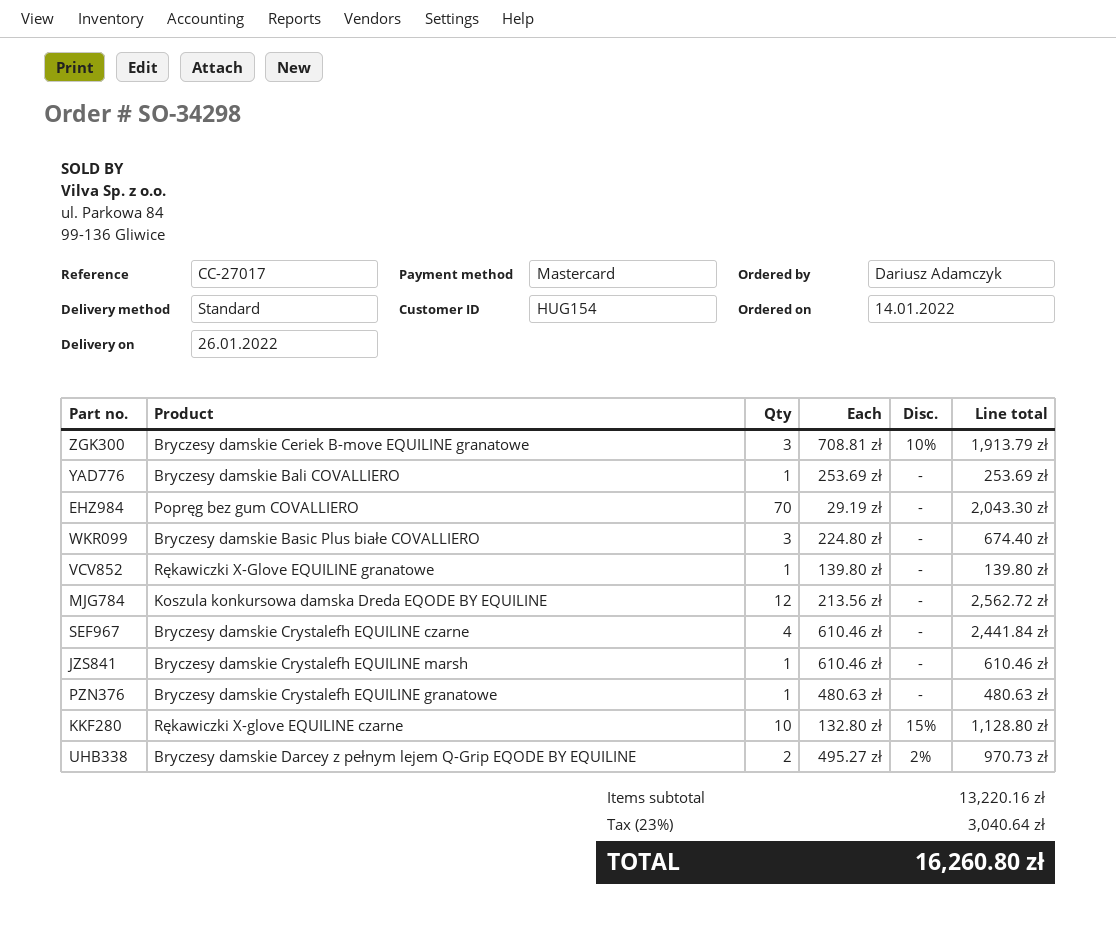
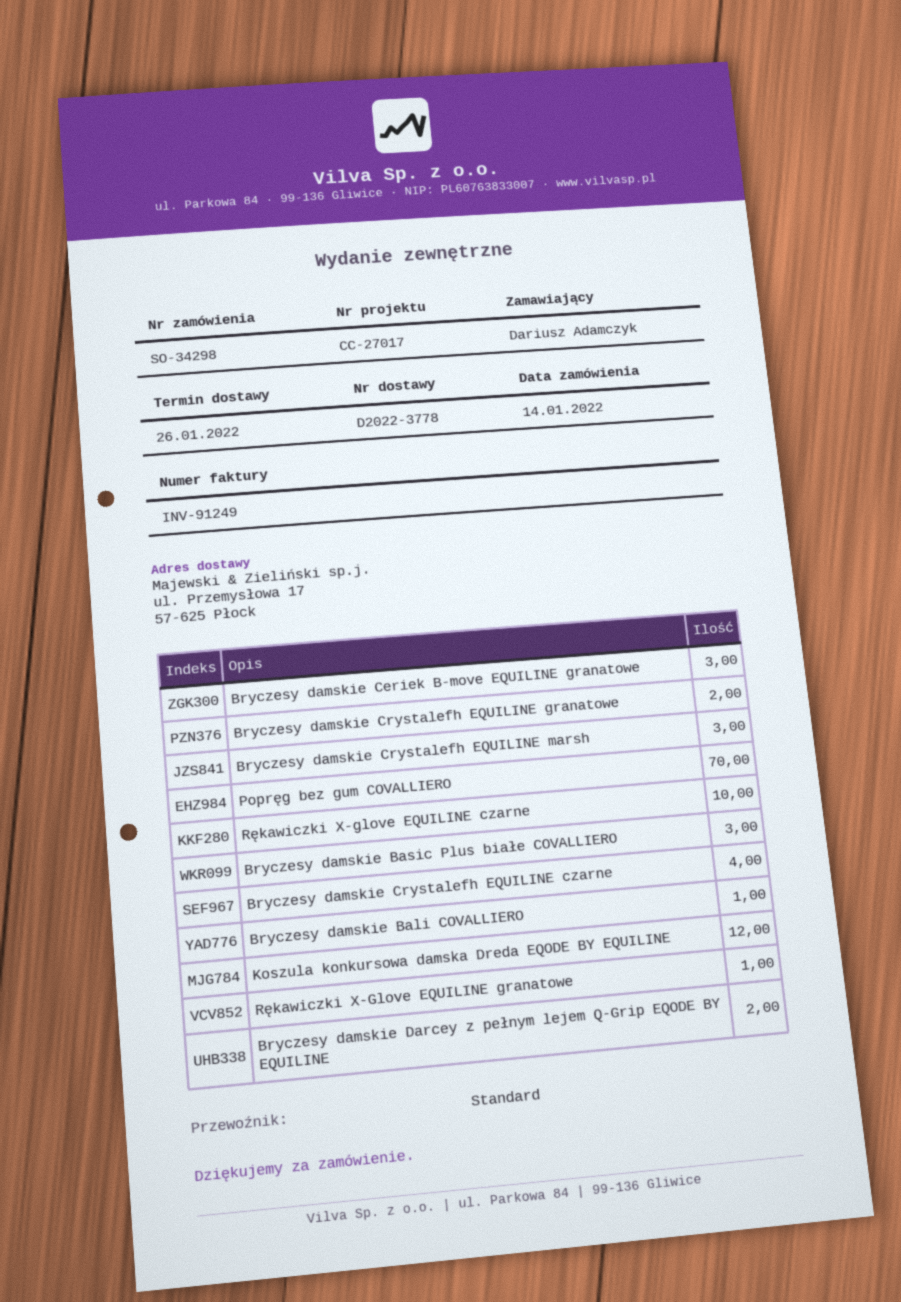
Bryczesy damskie Crystalefh EQUILINE marsh: 1 -> 3
Bryczesy damskie Crystalefh EQUILINE granatowe: 1 -> 2

